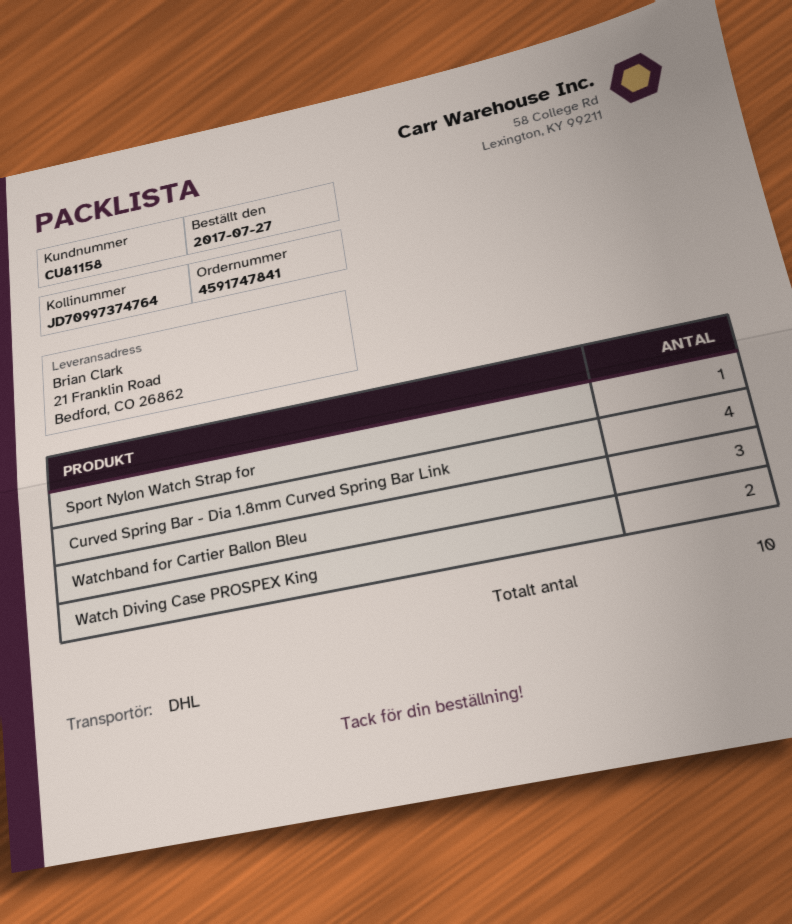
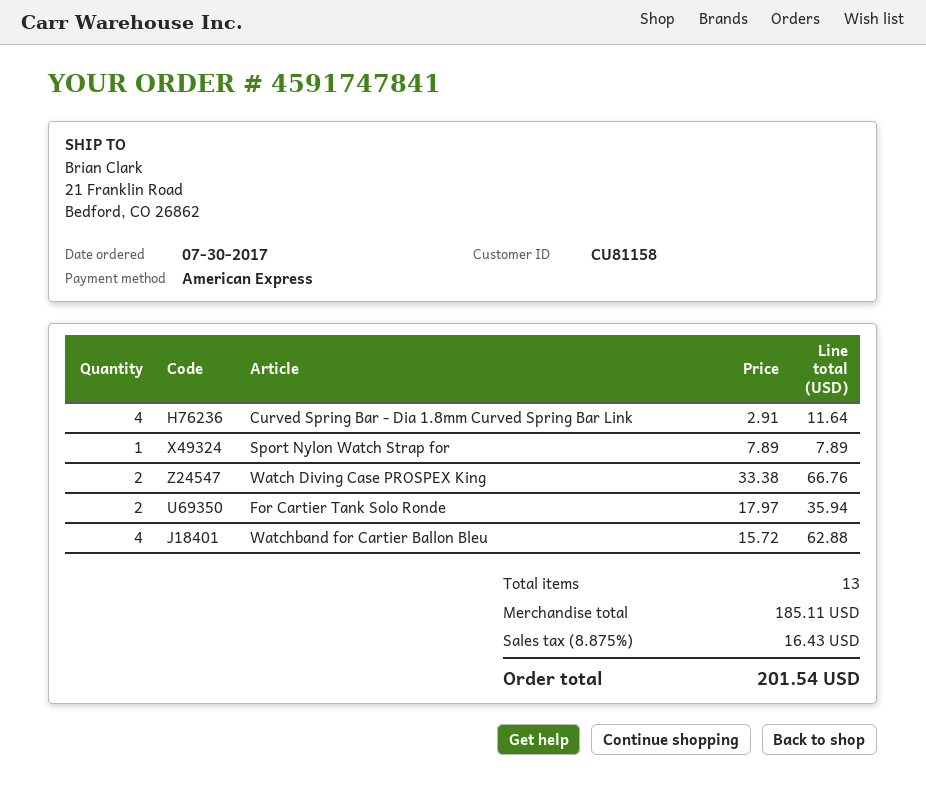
order date: 2017-07-27 -> 2017-07-30
Watchband for Cartier Ballon Bleu: 3 -> 4
For Cartier Tank Solo Ronde: none -> 2
total quantity: 10 -> 13

